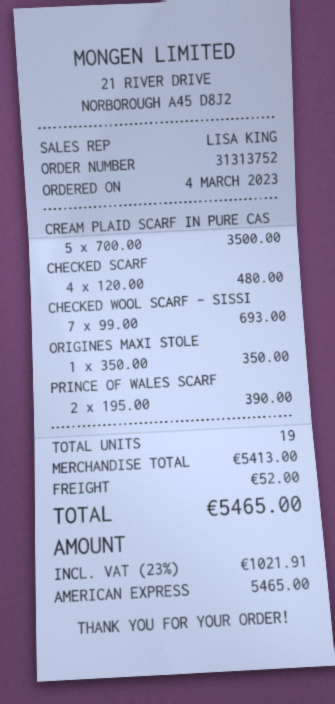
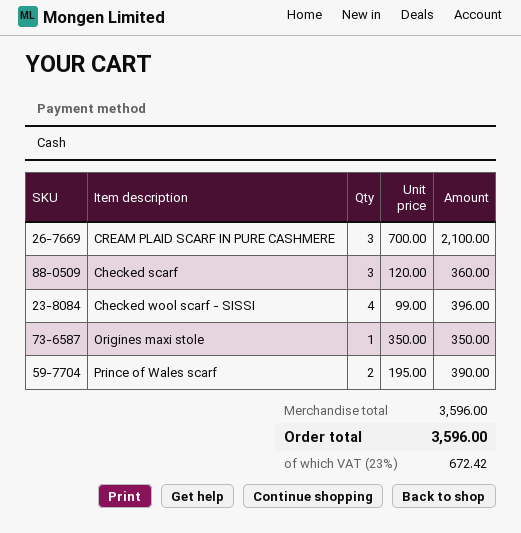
payment method: American Express -> cash
CREAM PLAID SCARF IN PURE CAS: 5 x 700.00 = 3500.00 -> 3 x 700.00 = 2100.00
CHECKED SCARF: 4 x 120.00 = 480.00 -> 3 x 120.00 = 360.00
CHECKED WOOL SCARF - SISSI: 7 x 99.00 = 693.00 -> 4 x 99.00 = 396.00
subtotal: 5413.00 -> 3596.00
shipping: 52.00 -> none
tax: 23% = 1021.91 -> 23% = 672.42
total: 5465.00 -> 3596.00

